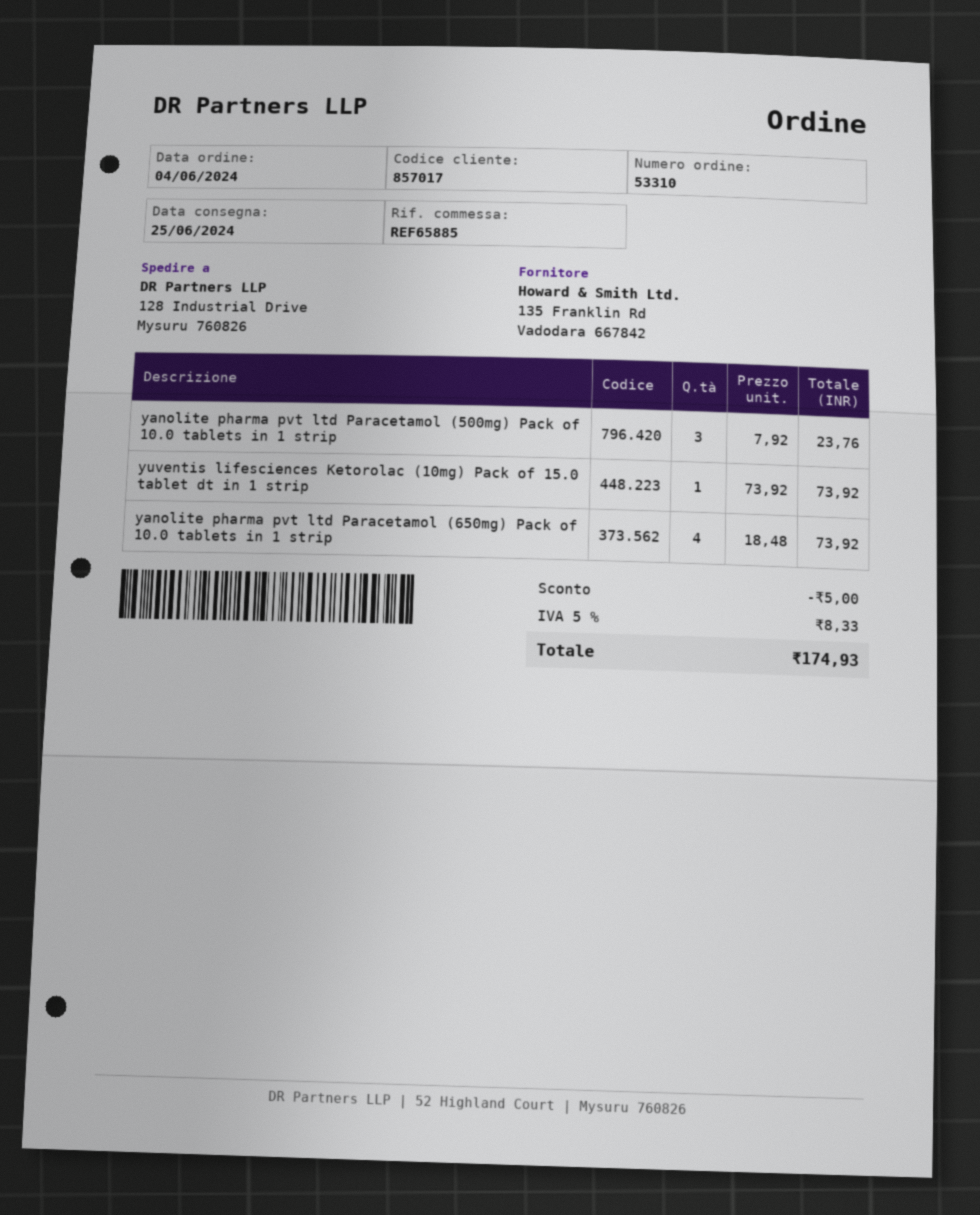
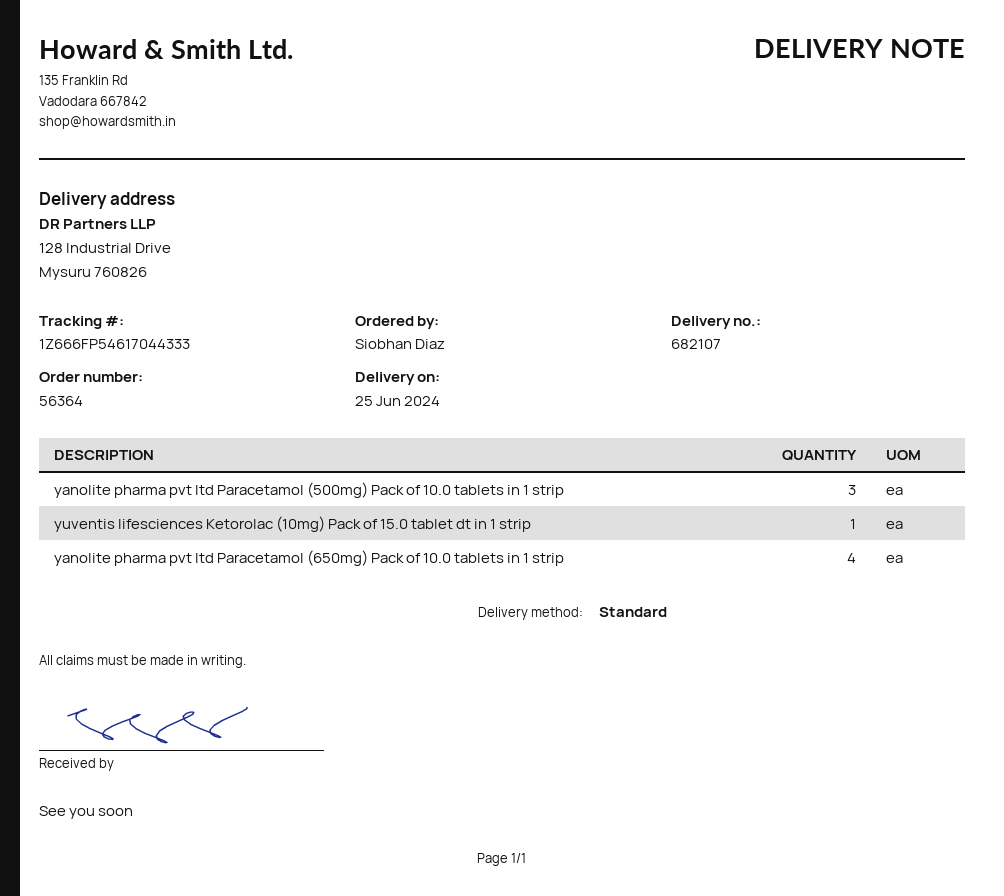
order number: 53310 -> 56364

